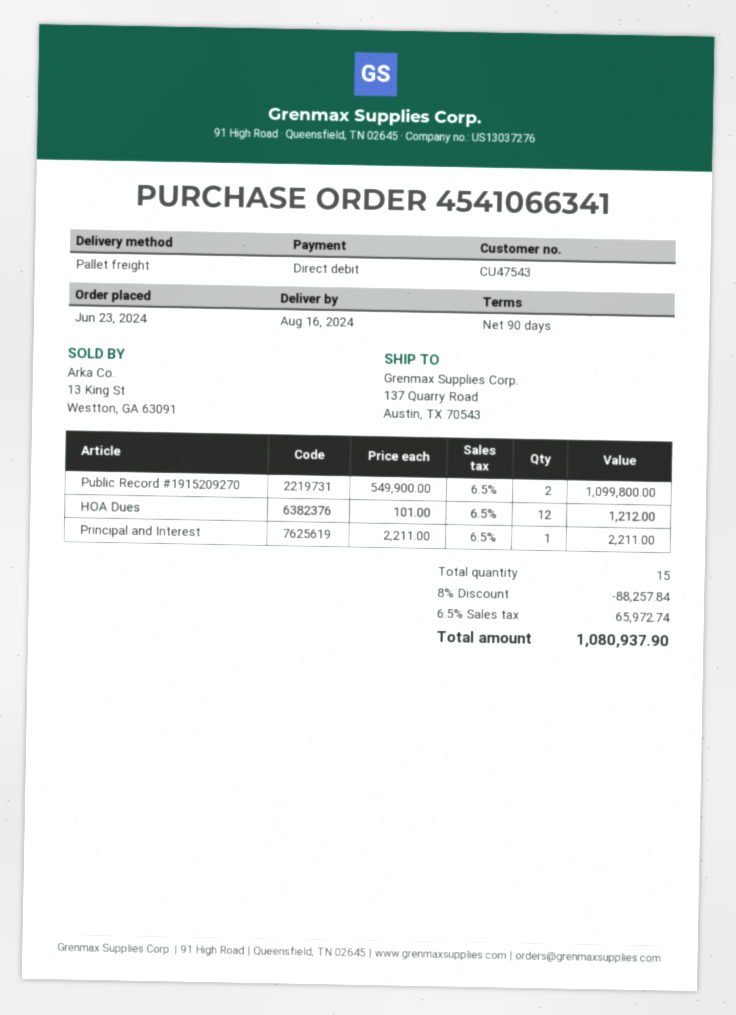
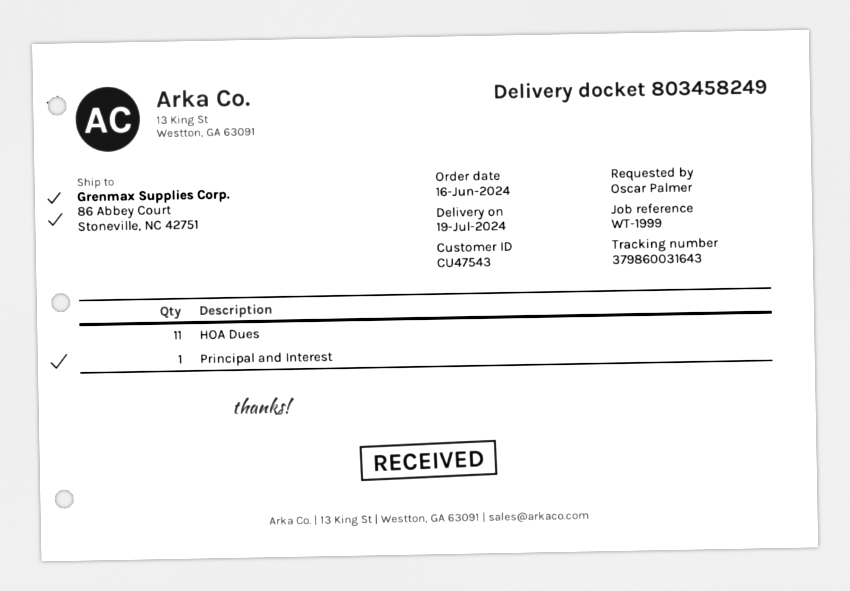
order date: 2024-06-23 -> 2024-06-16
delivery date: 2024-08-16 -> 2024-07-19
ship to: 137 Quarry Road, Austin, TX 70543 -> 86 Abbey Court, Stoneville, NC 42751
Public Record #1915209270: 2 -> none
HOA Dues: 12 -> 11

